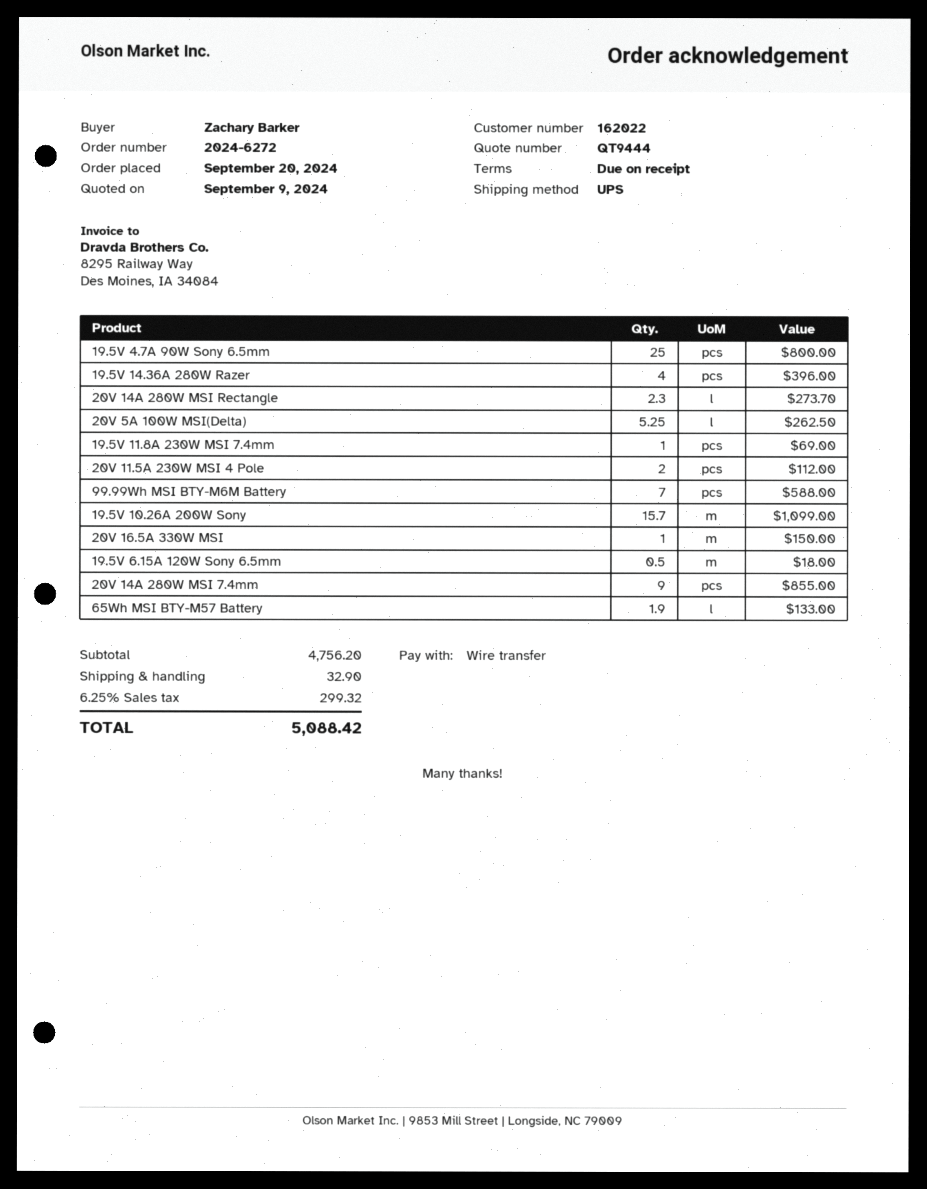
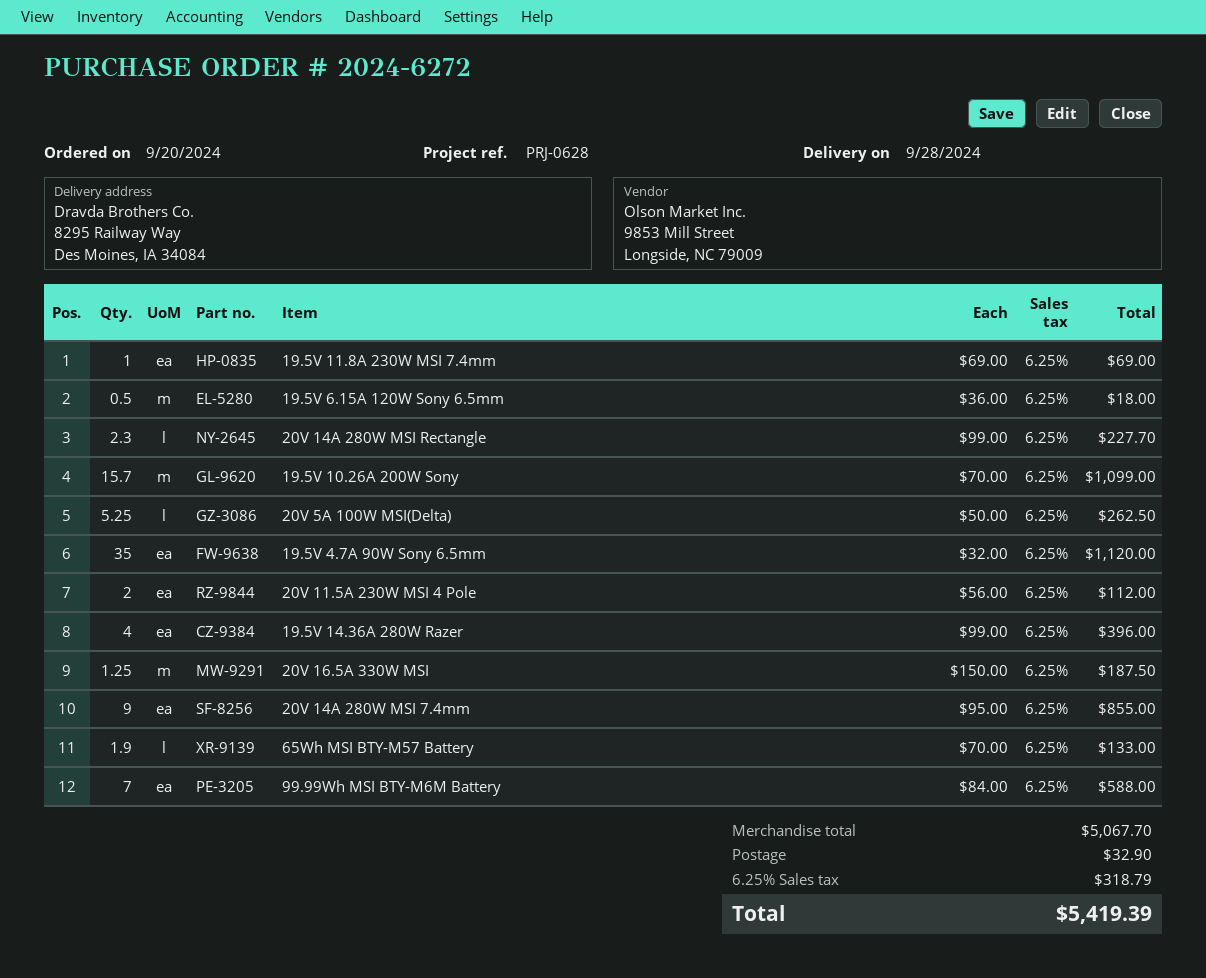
19.5V 4.7A 90W Sony 6.5mm: 25 for 800.00 -> 35 for 1120.00
20V 14A 280W MSI Rectangle: 2.3 for 273.70 -> 2.3 for 227.70
20V 16.5A 330W MSI: 1 for 150.00 -> 1.25 for 187.50
subtotal: 4756.20 -> 5067.70
tax: 6.25% = 299.32 -> 6.25% = 318.79
total: 5088.42 -> 5419.39

